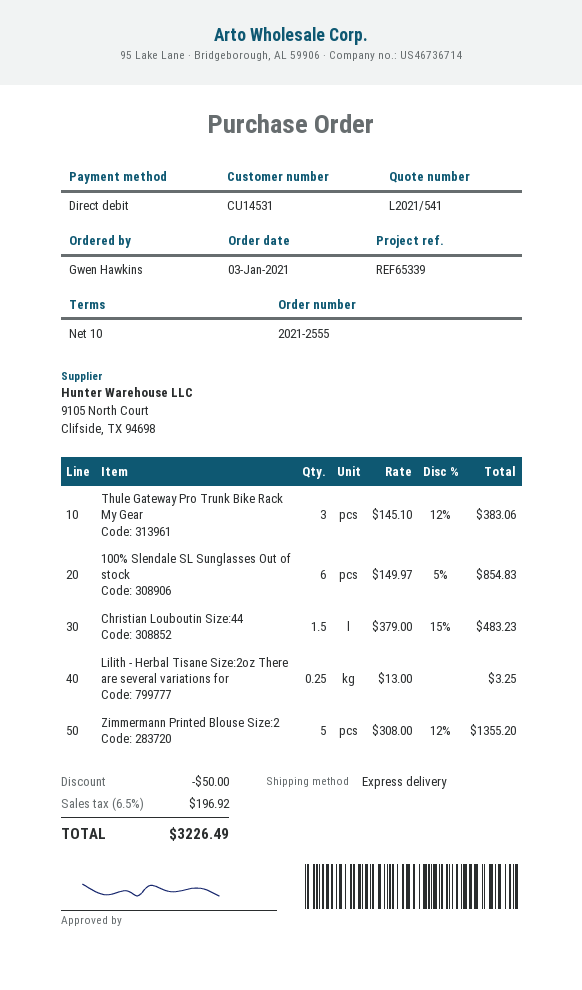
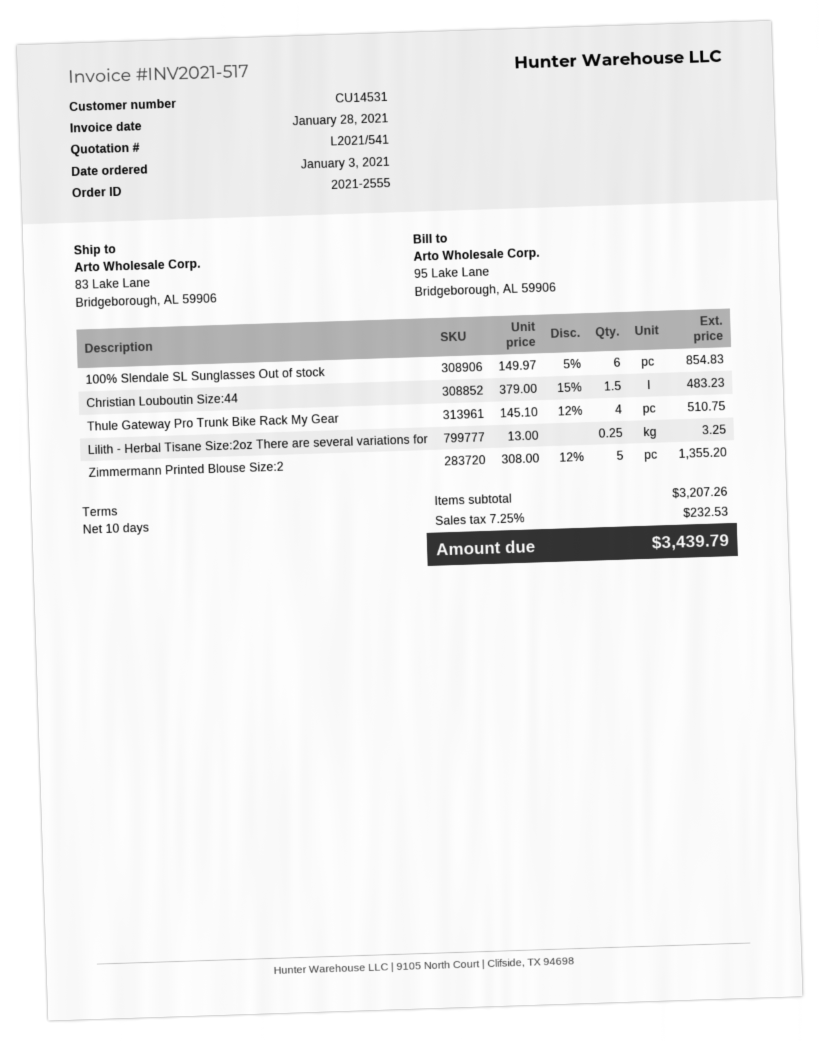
Thule Gateway Pro Trunk Bike Rack My Gear: 3 x 145.10 - 12% = 383.06 -> 4 x 145.10 - 12% = 510.75
discount: 50.00 -> none
tax: 6.5% = 196.92 -> 7.25% = 232.53
total: 3226.49 -> 3439.79

